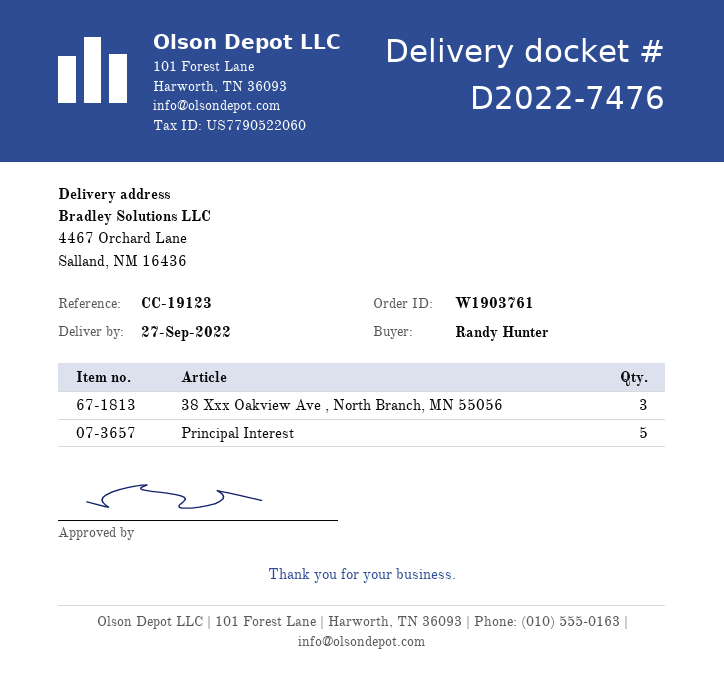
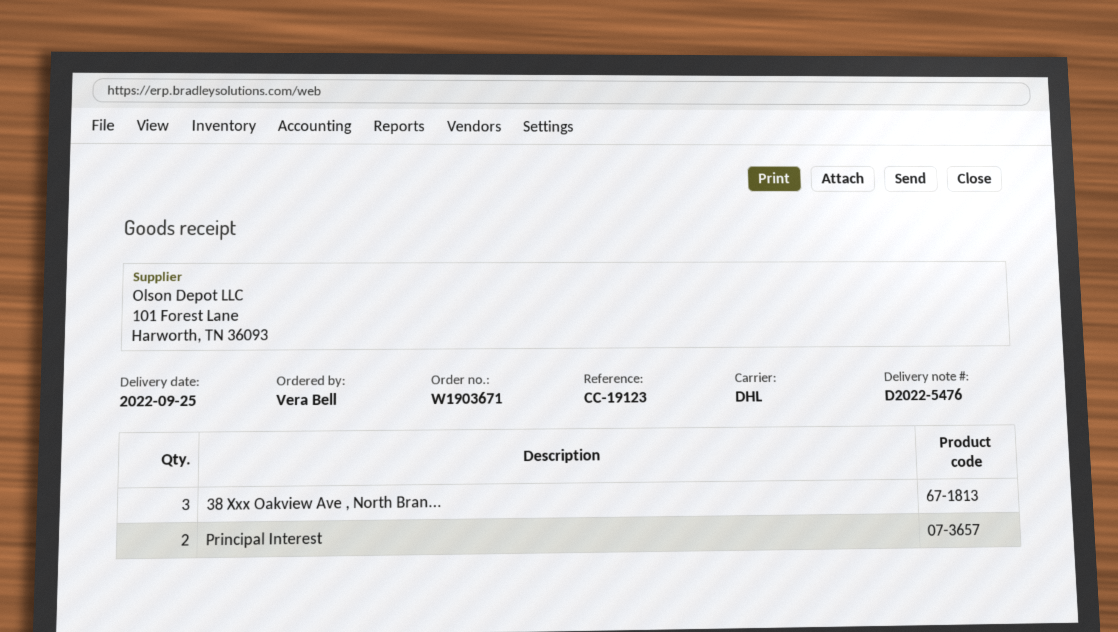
order number: W1903761 -> W1903671
delivery note number: D2022-7476 -> D2022-5476
delivery date: 2022-09-27 -> 2022-09-25
ordered by: Randy Hunter -> Vera Bell
Principal Interest: 5 -> 2

